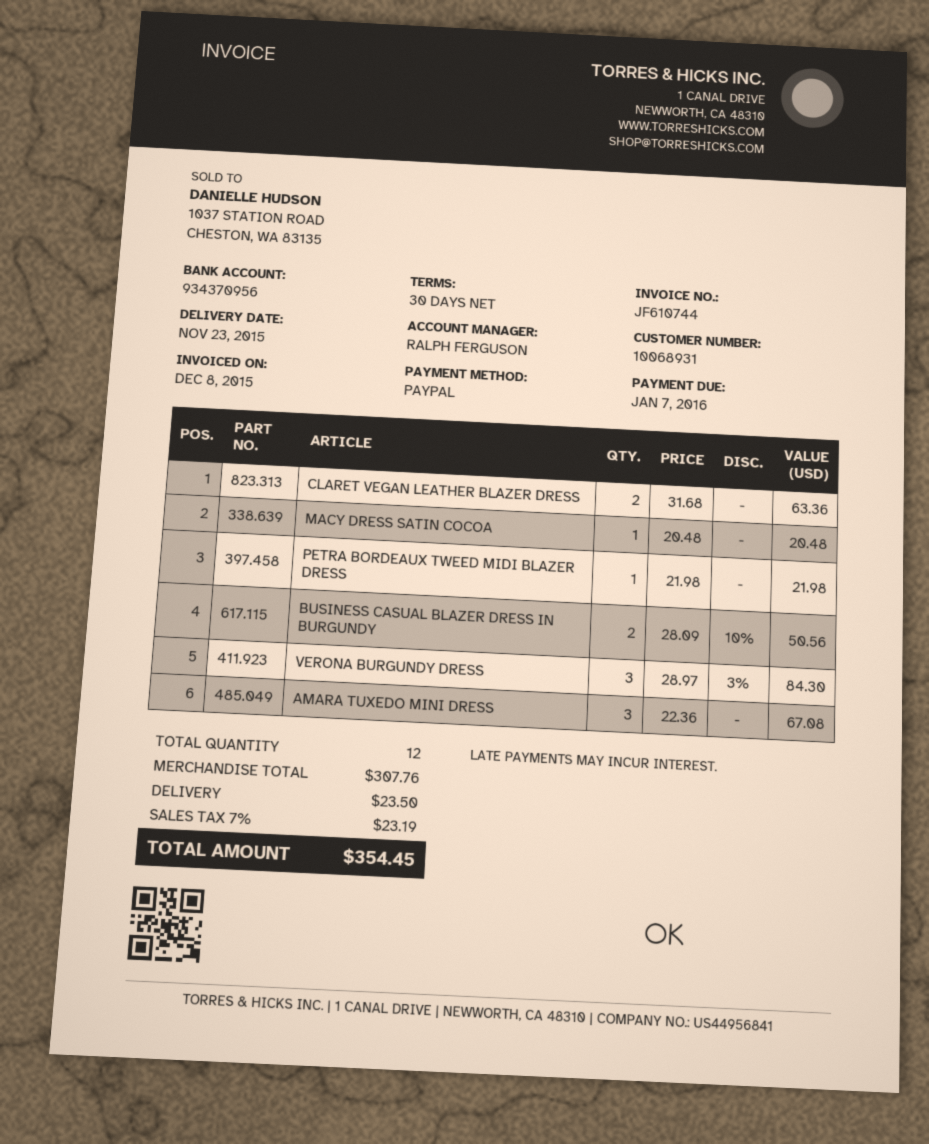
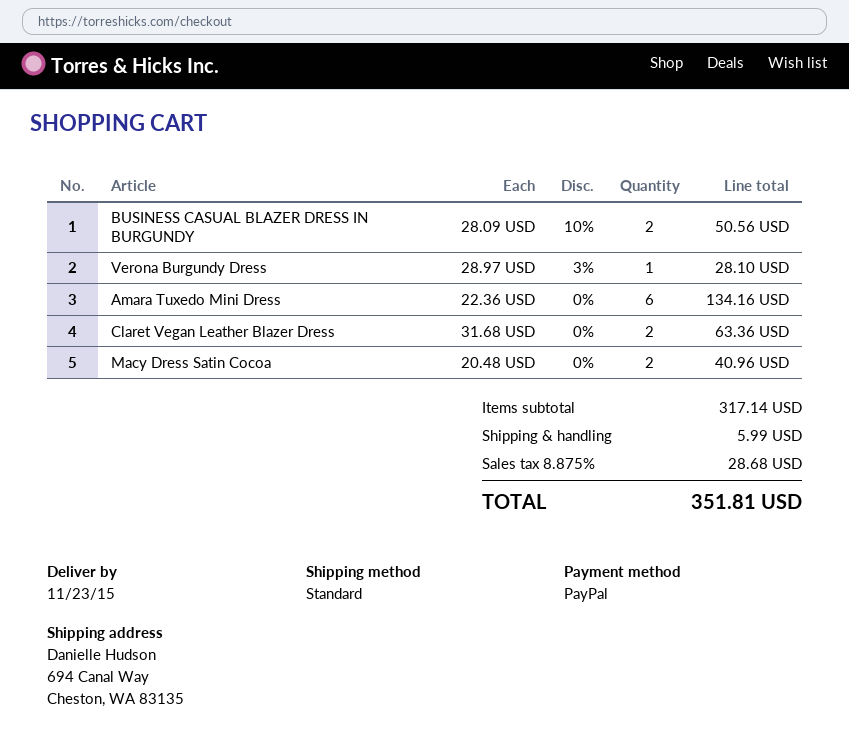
MACY DRESS SATIN COCOA: 1 x 20.48 = 20.48 -> 2 x 20.48 = 40.96
PETRA BORDEAUX TWEED MIDI BLAZER DRESS: 1 x 21.98 = 21.98 -> none
VERONA BURGUNDY DRESS: 3 x 28.97 - 3% = 84.30 -> 1 x 28.97 - 3% = 28.10
AMARA TUXEDO MINI DRESS: 3 x 22.36 = 67.08 -> 6 x 22.36 = 134.16
subtotal: 307.76 -> 317.14
shipping: 23.50 -> 5.99
tax: 7% = 23.19 -> 8.875% = 28.68
total: 354.45 -> 351.81

